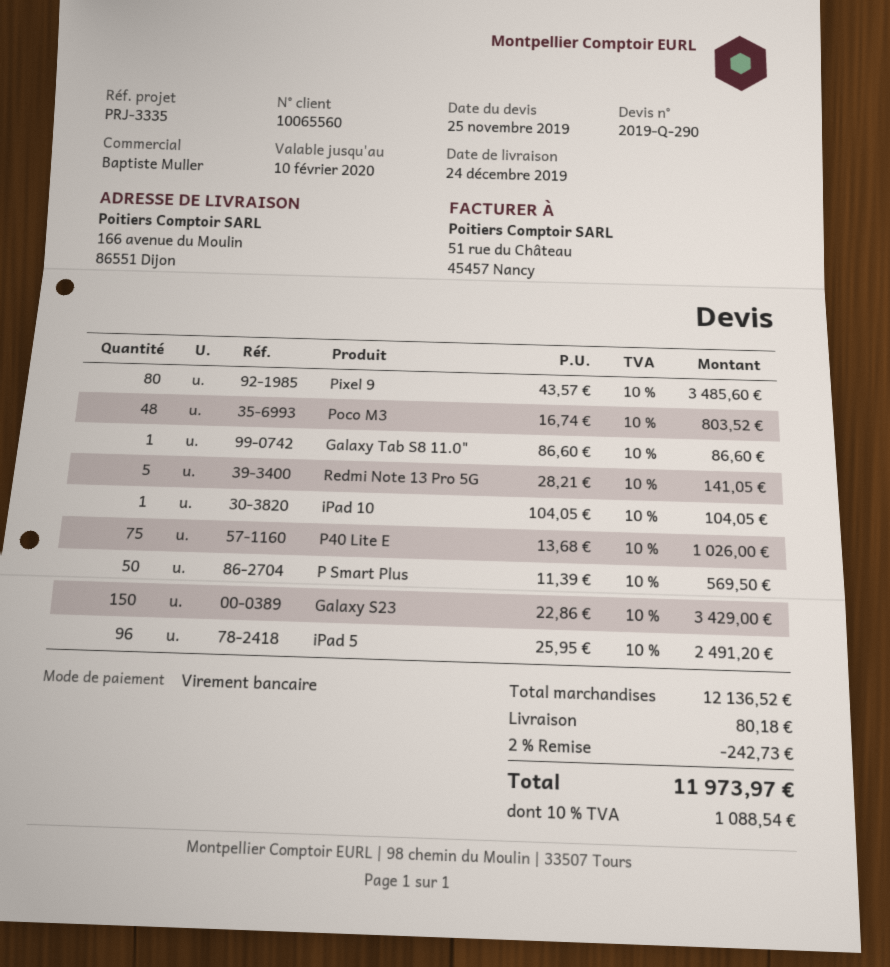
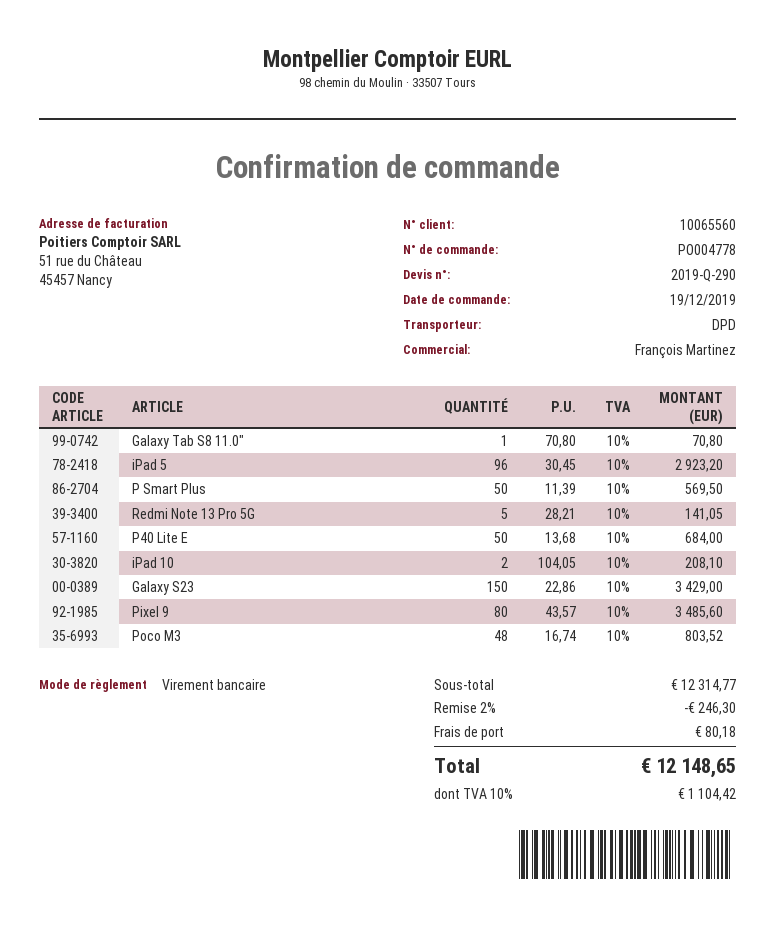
sales rep: Baptiste Muller -> François Martinez
Galaxy Tab S8 11.0": 1 x 86.60 = 86.60 -> 1 x 70.80 = 70.80
iPad 10: 1 x 104.05 = 104.05 -> 2 x 104.05 = 208.10
P40 Lite E: 75 x 13.68 = 1026.00 -> 50 x 13.68 = 684.00
iPad 5: 96 x 25.95 = 2491.20 -> 96 x 30.45 = 2923.20
subtotal: 12136.52 -> 12314.77
discount: 2% = 242.73 -> 2% = 246.30
tax: 10% = 1088.54 -> 10% = 1104.42
total: 11973.97 -> 12148.65

